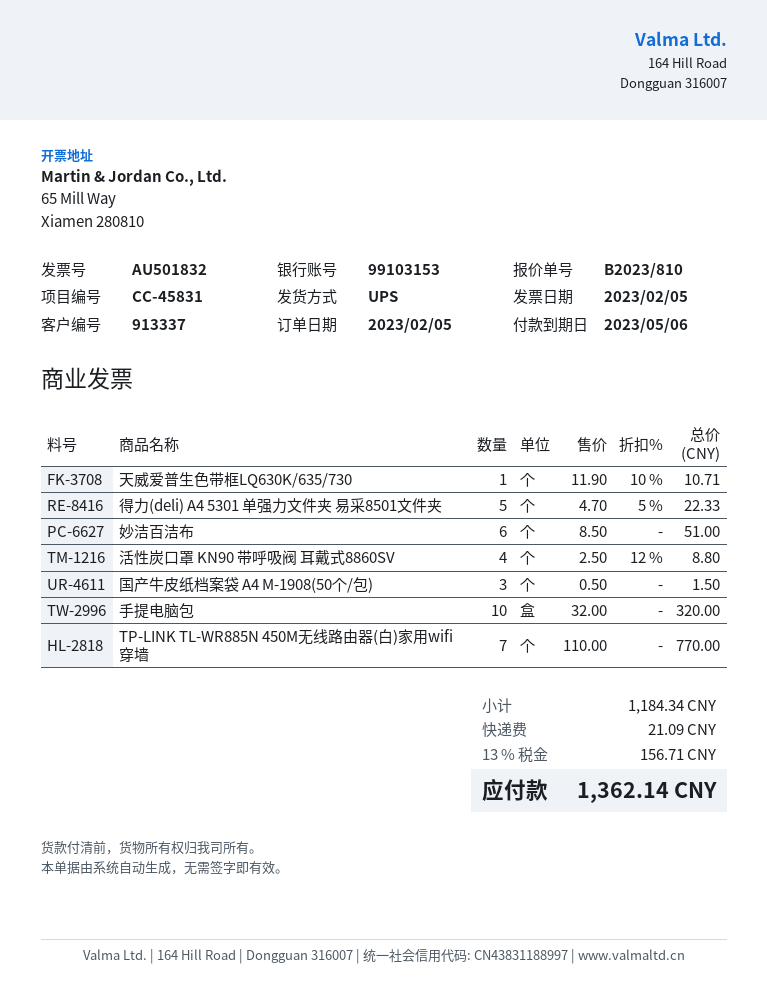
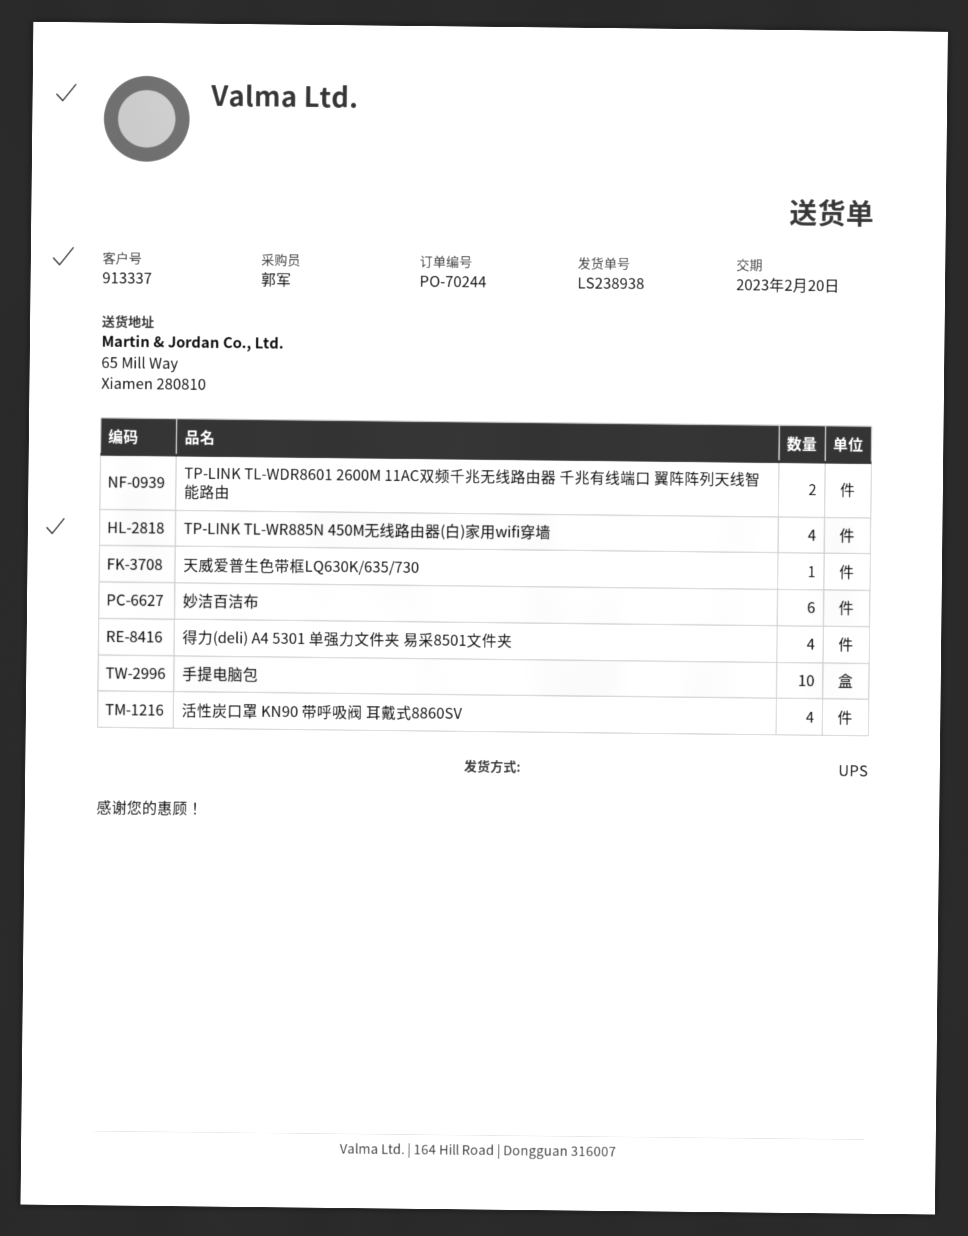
得力(deli) A4 5301 单强力文件夹 易采8501文件夹: 5 -> 4
国产牛皮纸档案袋 A4 M-1908(50个/包): 3 -> none
TP-LINK TL-WR885N 450M无线路由器(白)家用wifi穿墙: 7 -> 4
TP-LINK TL-WDR8601 2600M 11AC双频千兆无线路由器 千兆有线端口 翼阵阵列天线智能路由: none -> 2

